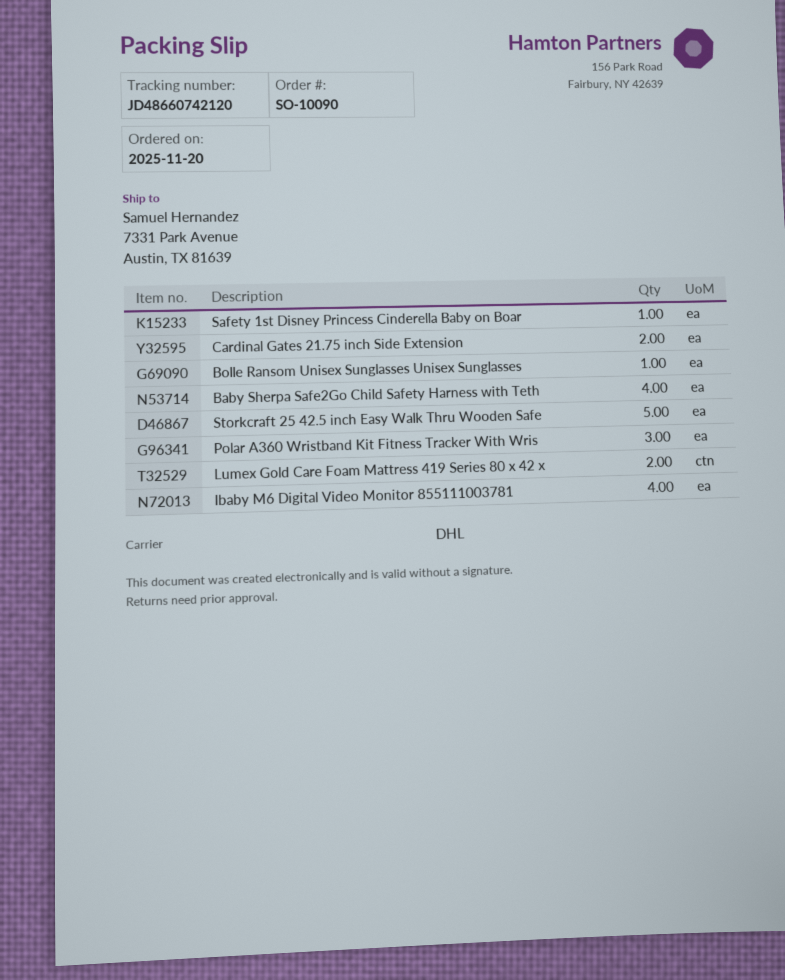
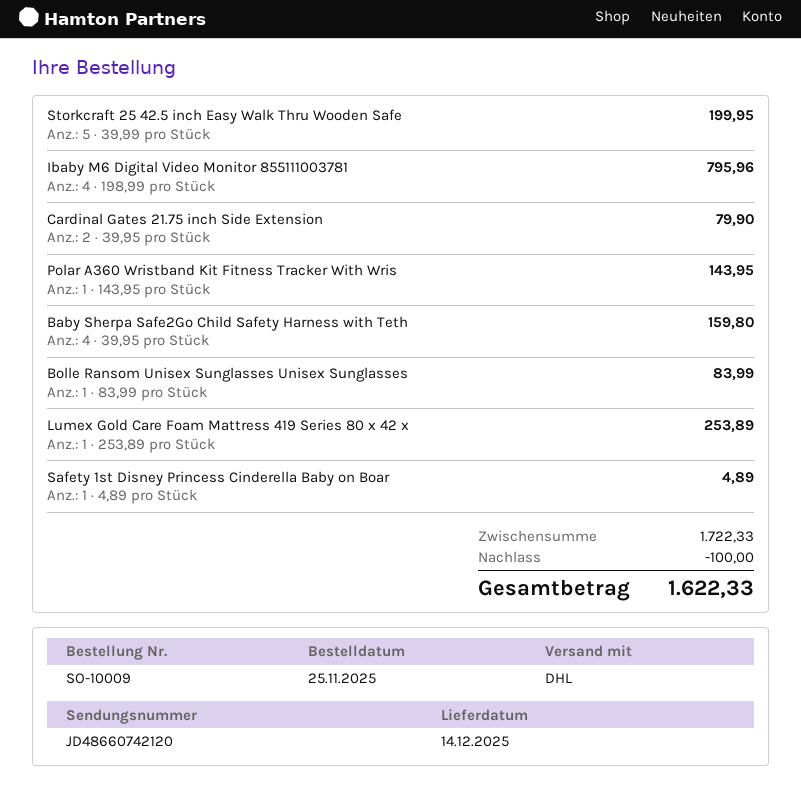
order number: SO-10090 -> SO-10009
order date: 2025-11-20 -> 2025-11-25
Polar A360 Wristband Kit Fitness Tracker With Wris: 3 -> 1
Lumex Gold Care Foam Mattress 419 Series 80 x 42 x: 2 -> 1

